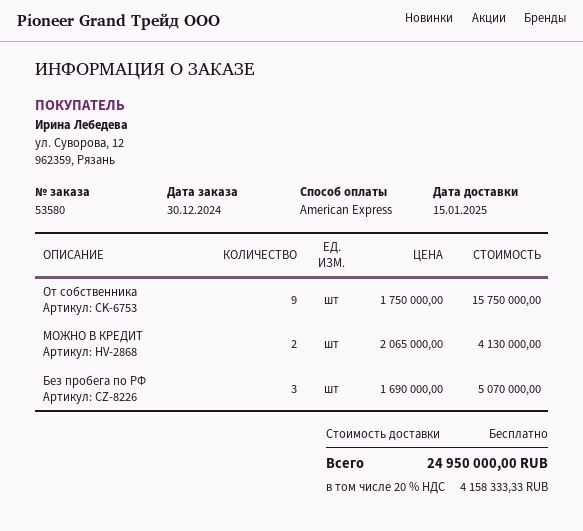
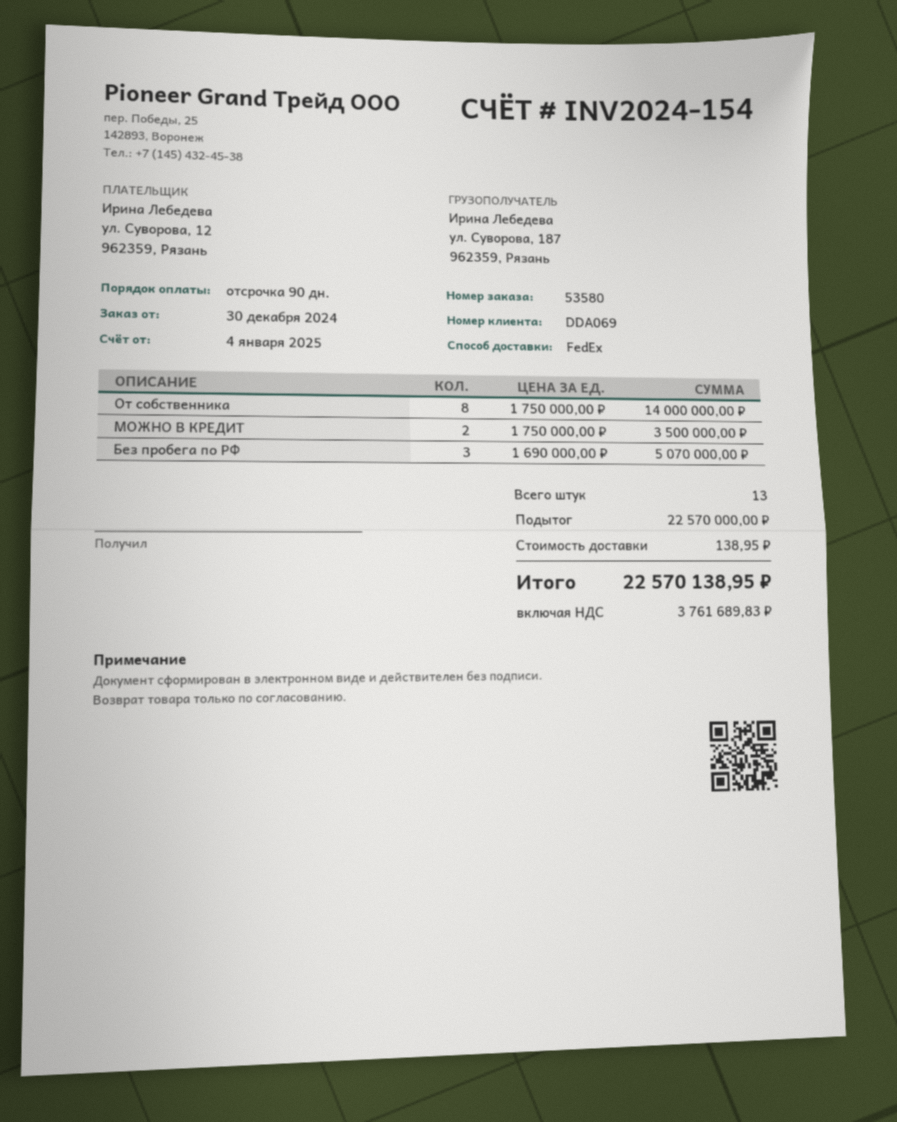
От собственника: 9 x 1750000.00 = 15750000.00 -> 8 x 1750000.00 = 14000000.00
МОЖНО В КРЕДИТ: 2 x 2065000.00 = 4130000.00 -> 2 x 1750000.00 = 3500000.00
shipping: 0.00 -> 138.95
tax: 4158333.33 -> 3761689.83
total: 24950000.00 -> 22570138.95

